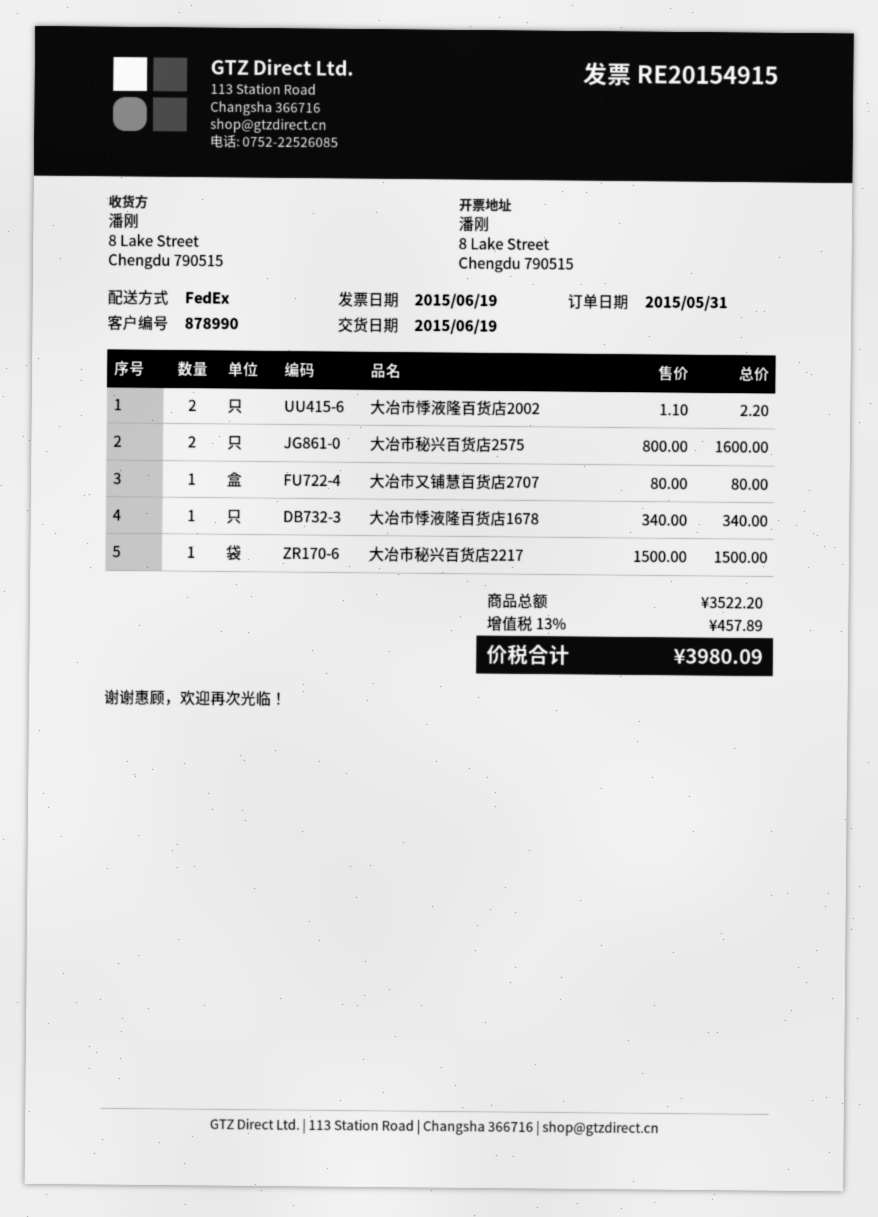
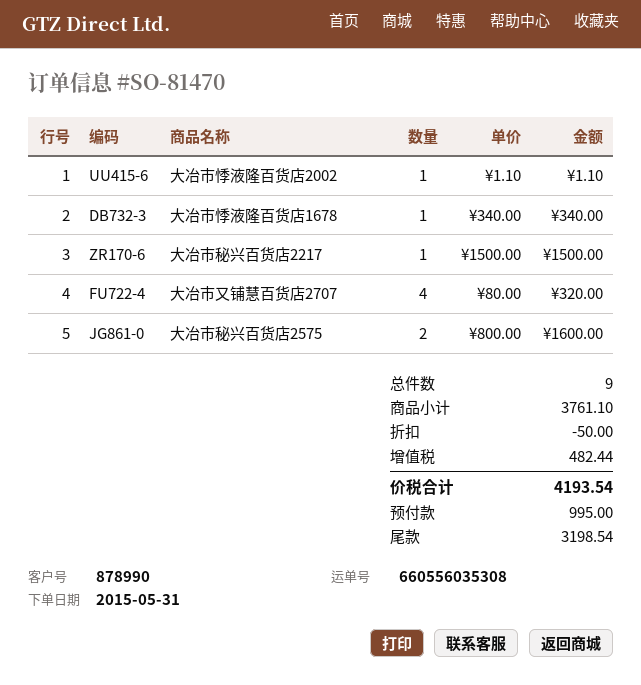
大冶市悸液隆百货店2002: 2 x 1.10 = 2.20 -> 1 x 1.10 = 1.10
大冶市又铺慧百货店2707: 1 x 80.00 = 80.00 -> 4 x 80.00 = 320.00
subtotal: 3522.20 -> 3761.10
discount: none -> 50.00
tax: 457.89 -> 482.44
total: 3980.09 -> 4193.54

